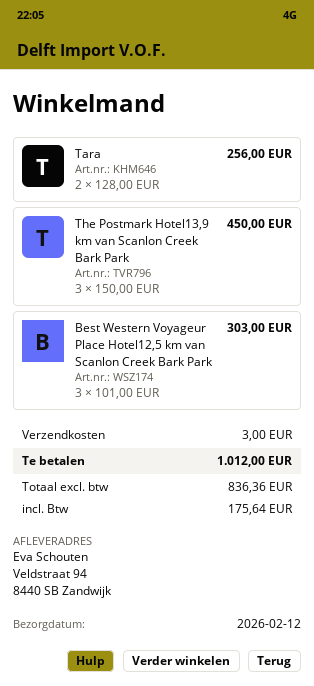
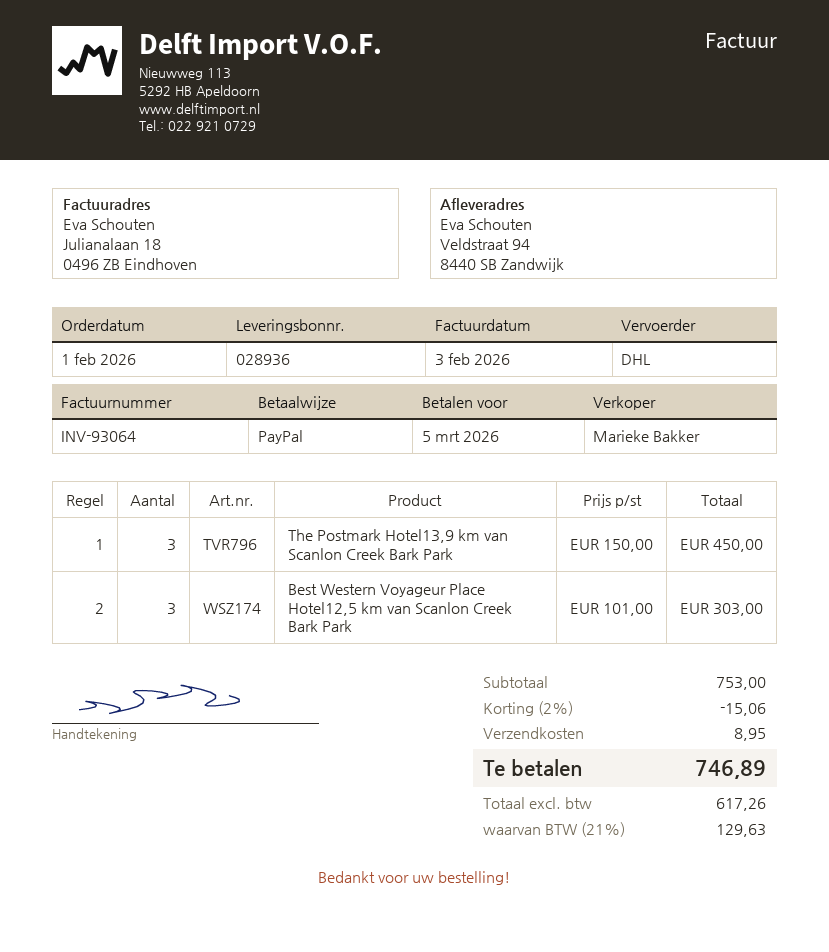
Tara: 2 x 128.00 = 256.00 -> none
discount: none -> 2% = 15.06
shipping: 3.00 -> 8.95
net: 836.36 -> 617.26
tax: 175.64 -> 129.63
total: 1012.00 -> 746.89

